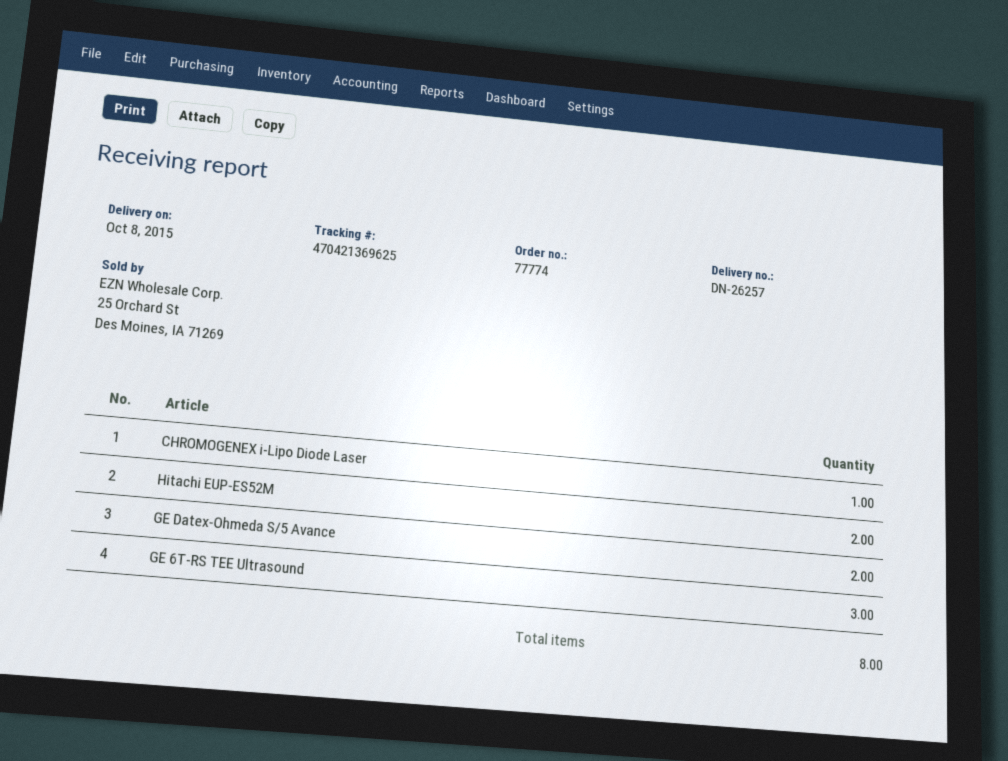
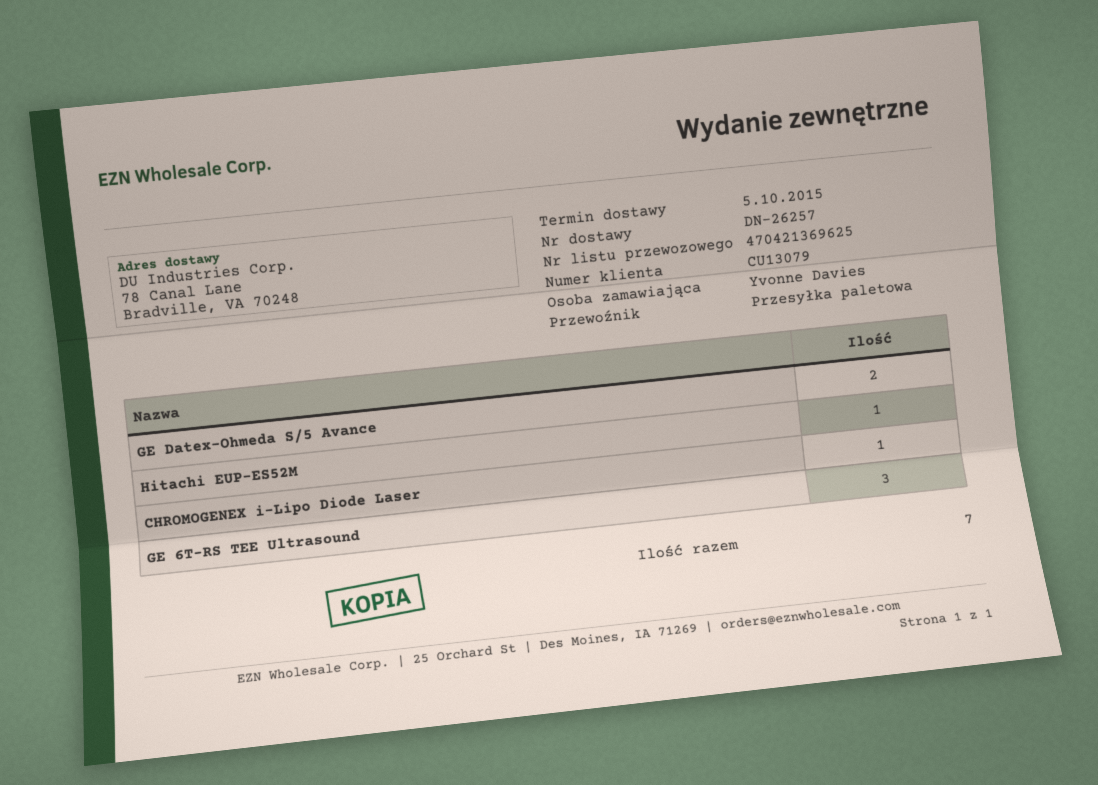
delivery date: 2015-10-08 -> 2015-10-05
Hitachi EUP-ES52M: 2 -> 1
total quantity: 8 -> 7

